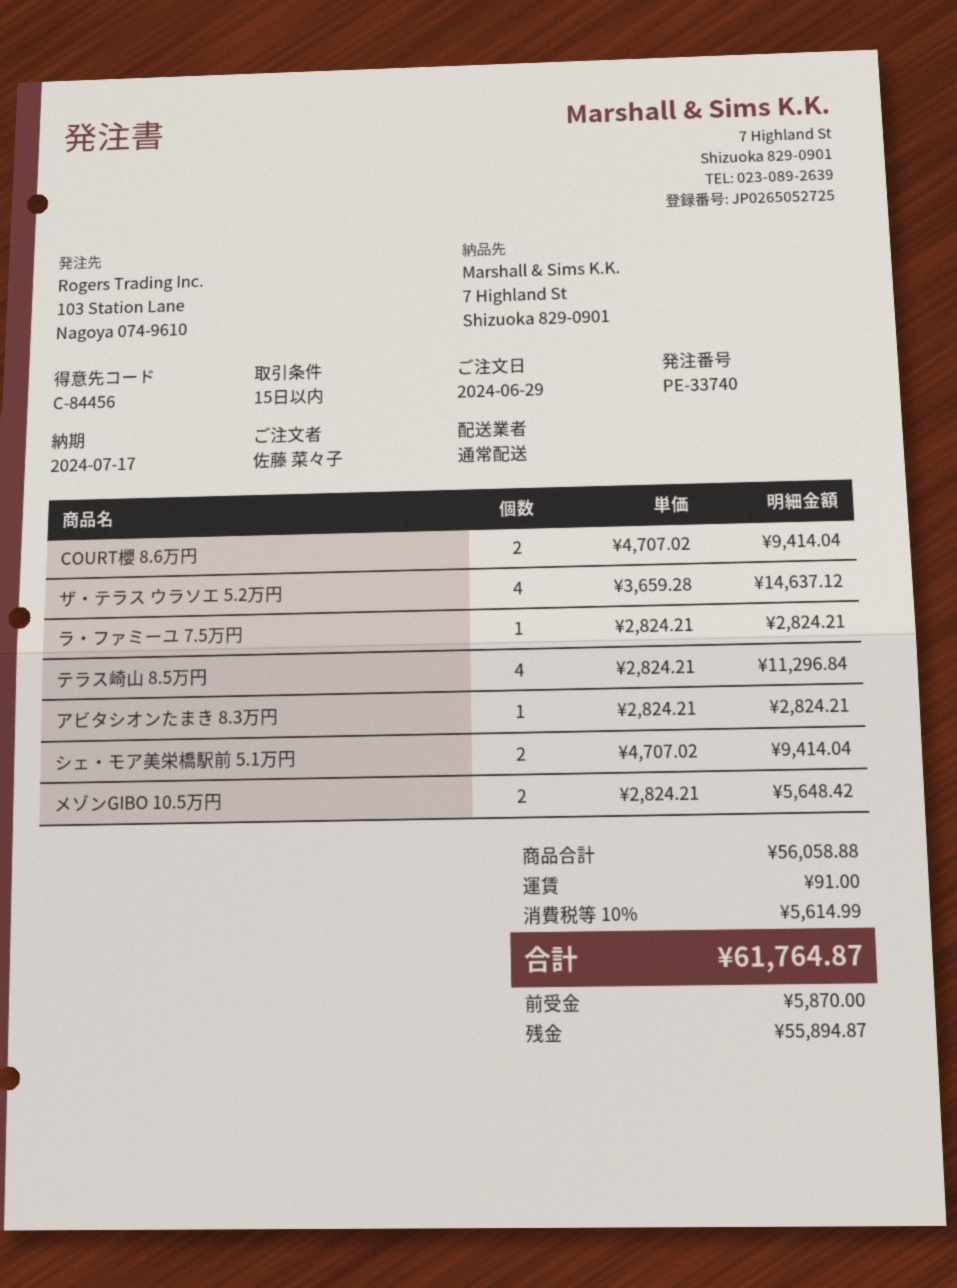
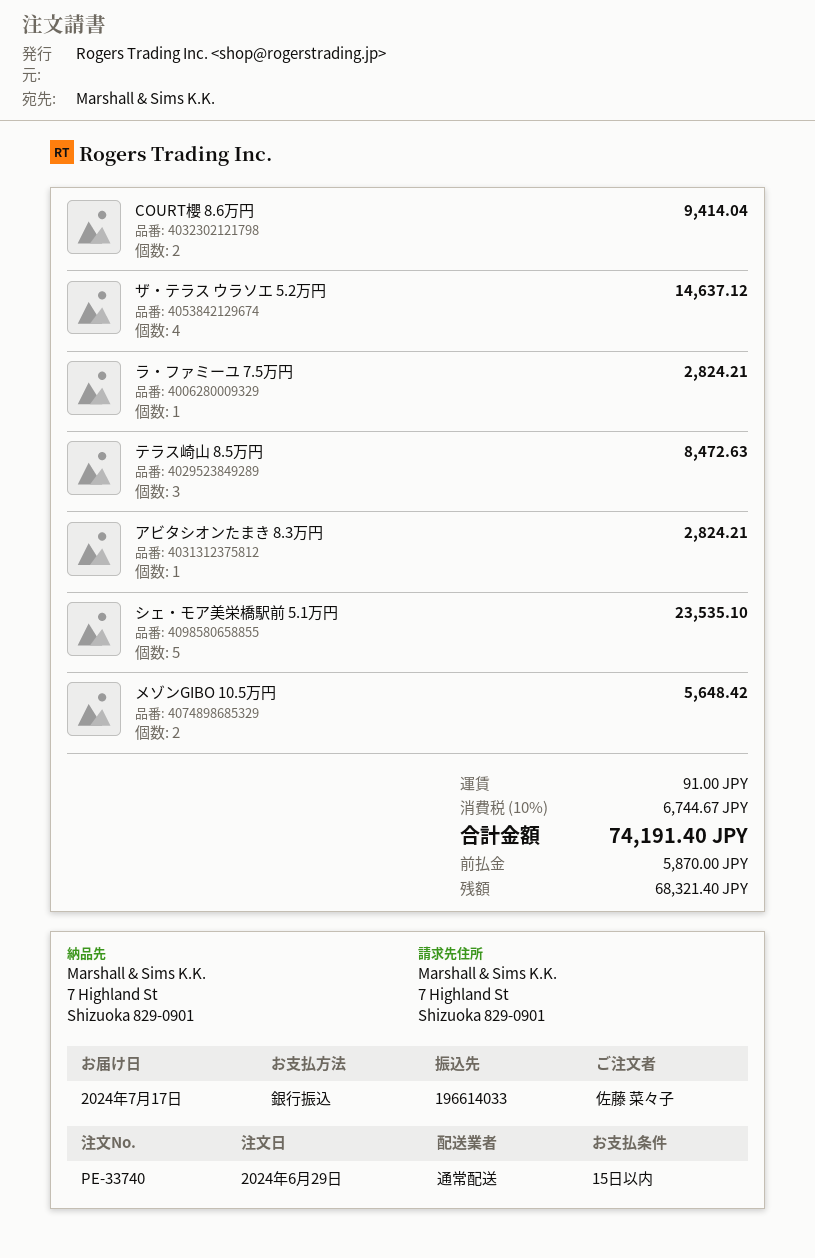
テラス崎山 8.5万円: 4 for 11296.84 -> 3 for 8472.63
シェ・モア美栄橋駅前 5.1万円: 2 for 9414.04 -> 5 for 23535.10
tax: 10% = 5614.99 -> 10% = 6744.67
total: 61764.87 -> 74191.40
balance: 55894.87 -> 68321.40

